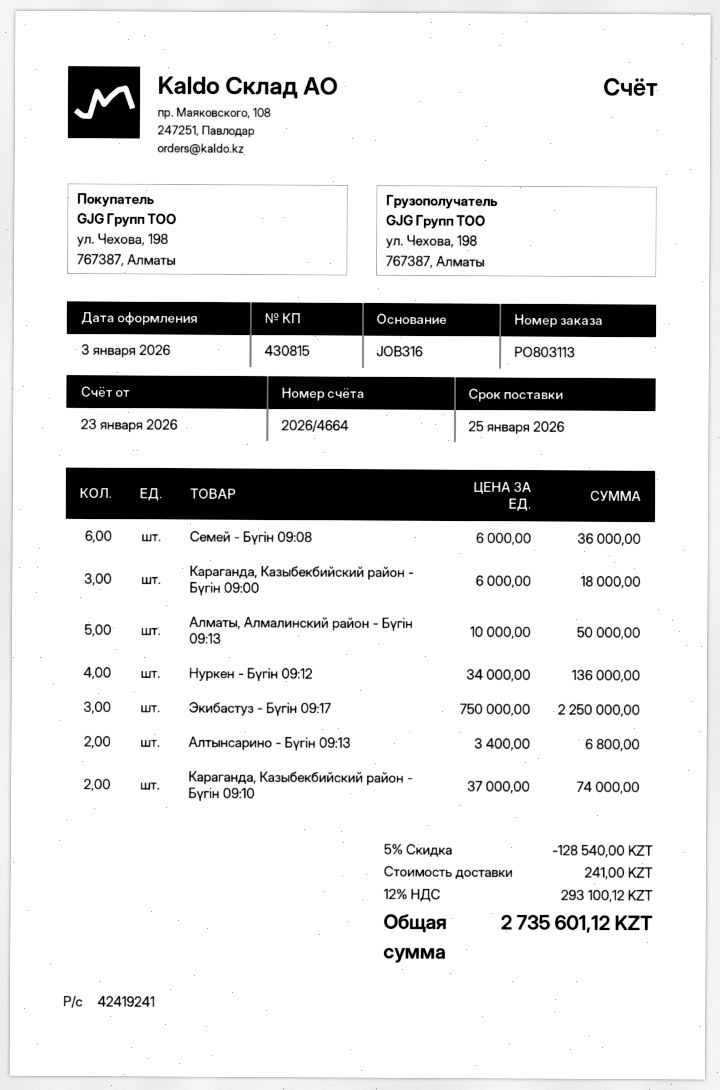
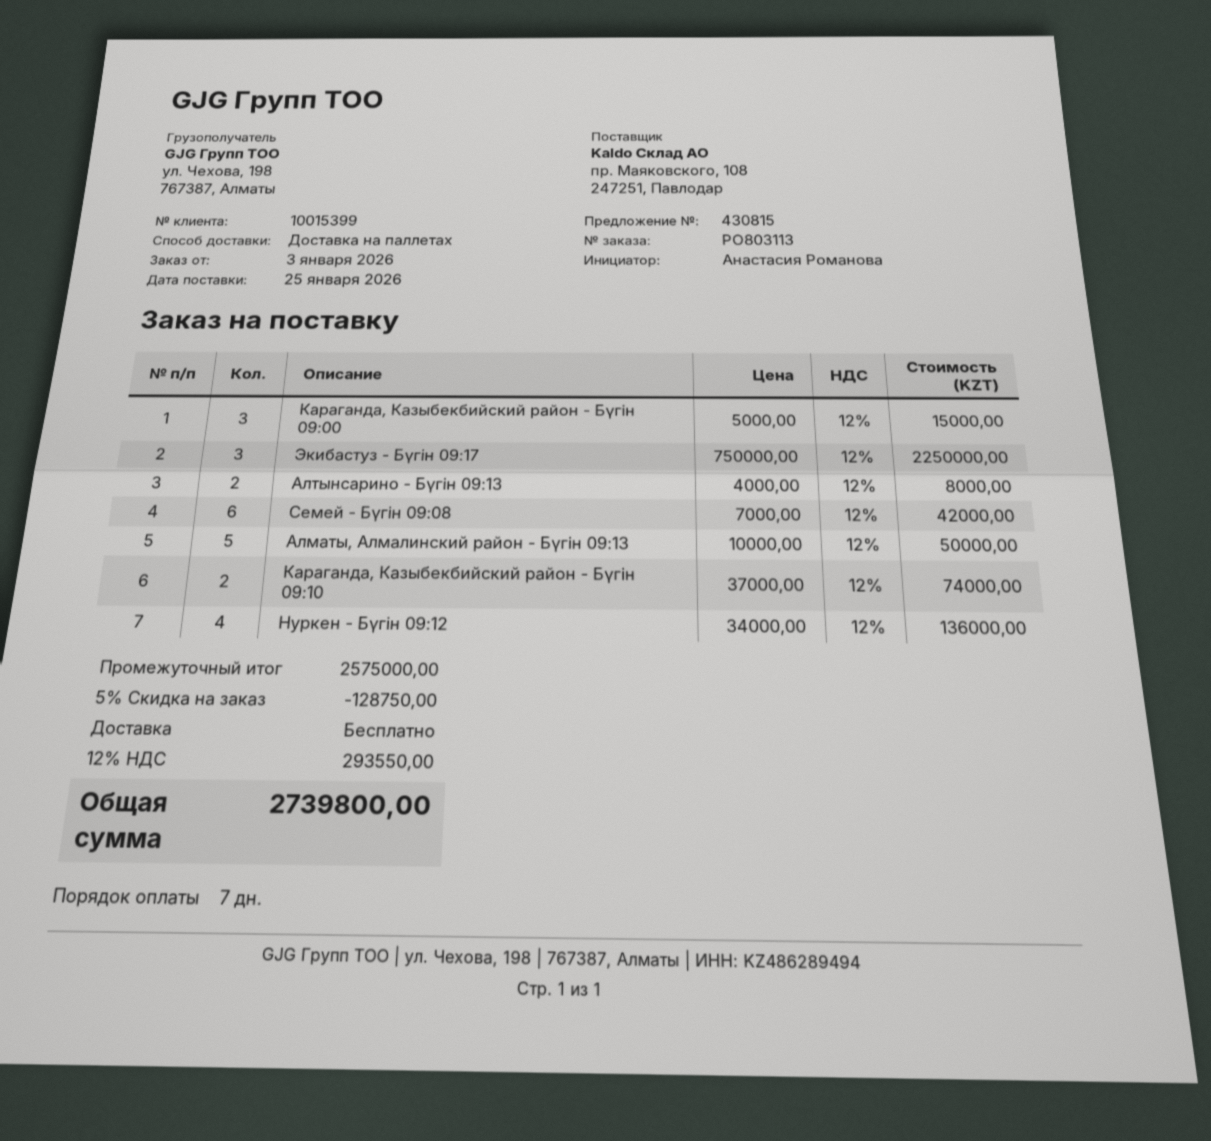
Семей - Бүгін 09:08: 6 x 6000.00 = 36000.00 -> 6 x 7000.00 = 42000.00
Караганда, Казыбекбийский район - Бүгін 09:00: 3 x 6000.00 = 18000.00 -> 3 x 5000.00 = 15000.00
Алтынсарино - Бүгін 09:13: 2 x 3400.00 = 6800.00 -> 2 x 4000.00 = 8000.00
discount: 5% = 128540.00 -> 5% = 128750.00
shipping: 241.00 -> 0.00
tax: 12% = 293100.12 -> 12% = 293550.00
total: 2735601.12 -> 2739800.00

